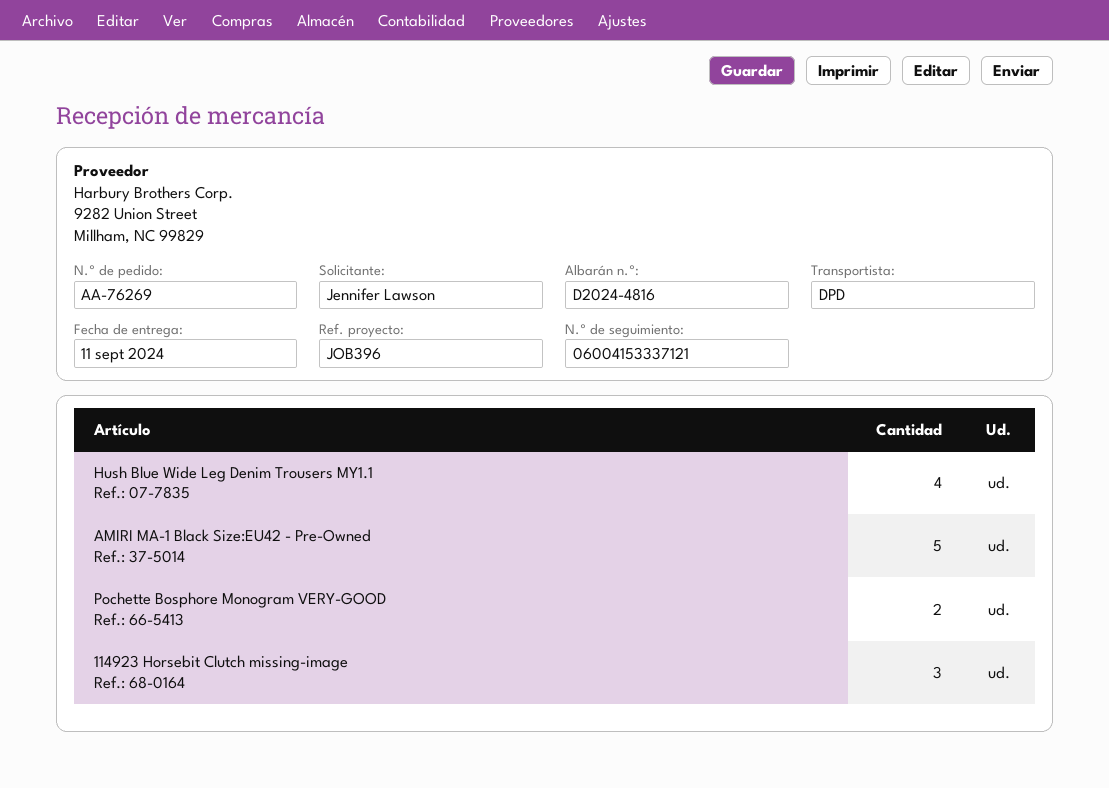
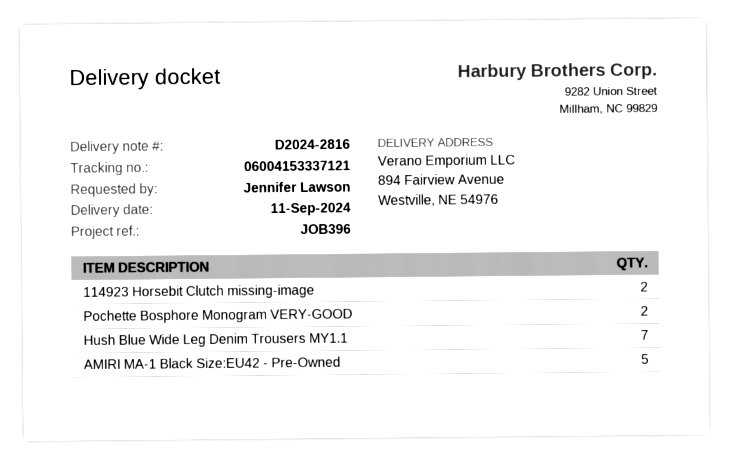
delivery note number: D2024-4816 -> D2024-2816
Hush Blue Wide Leg Denim Trousers MY1.1: 4 -> 7
114923 Horsebit Clutch missing-image: 3 -> 2

